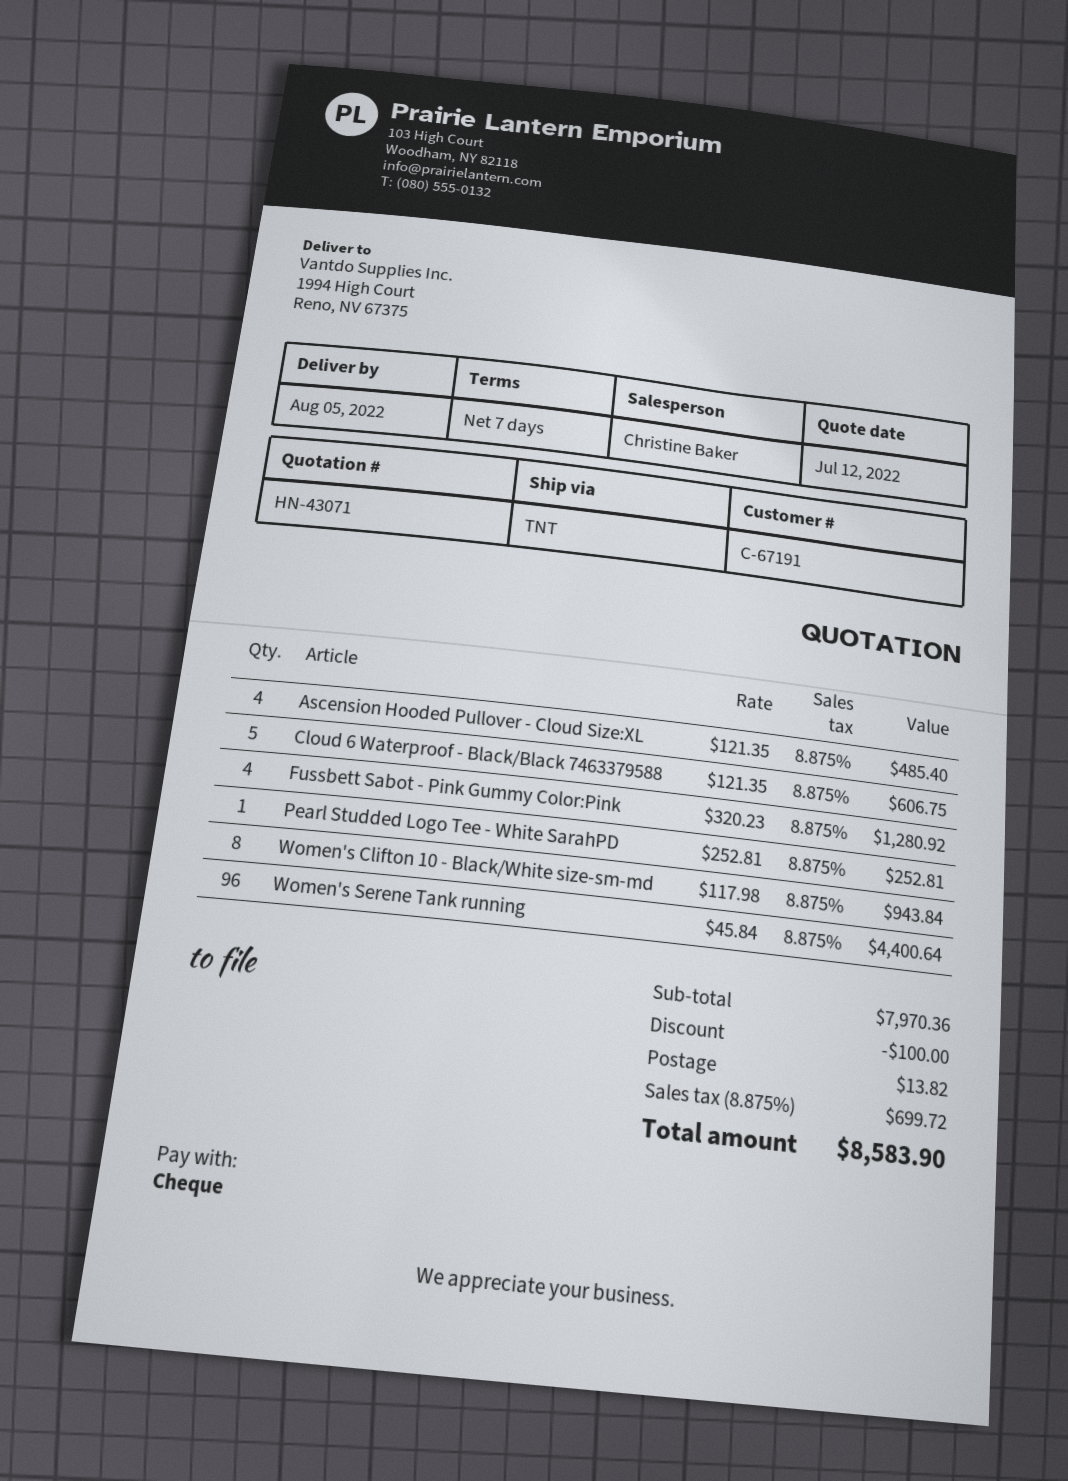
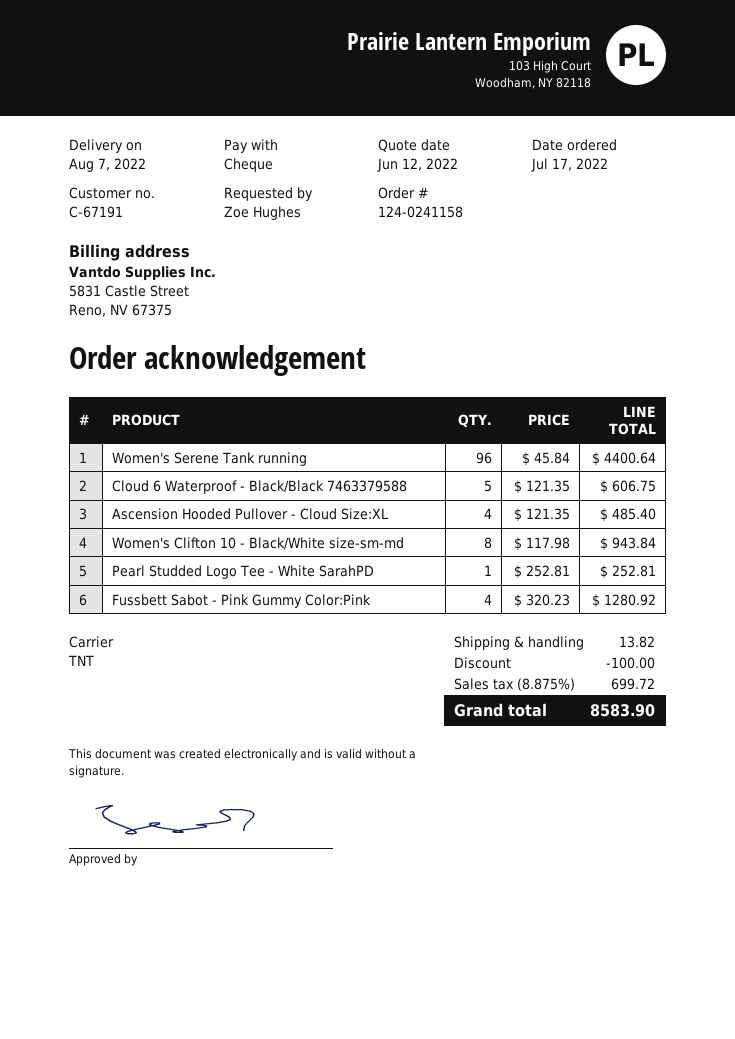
quote date: 2022-07-12 -> 2022-06-12
delivery date: 2022-08-05 -> 2022-08-07

